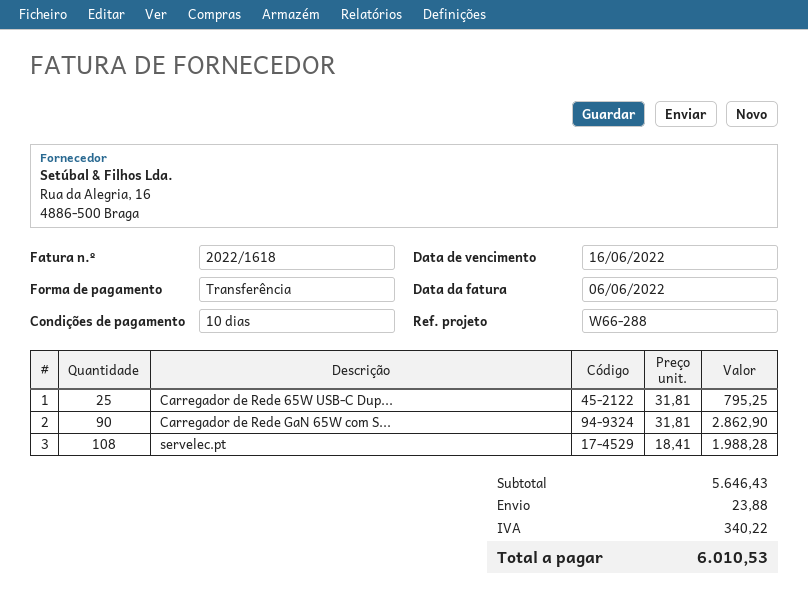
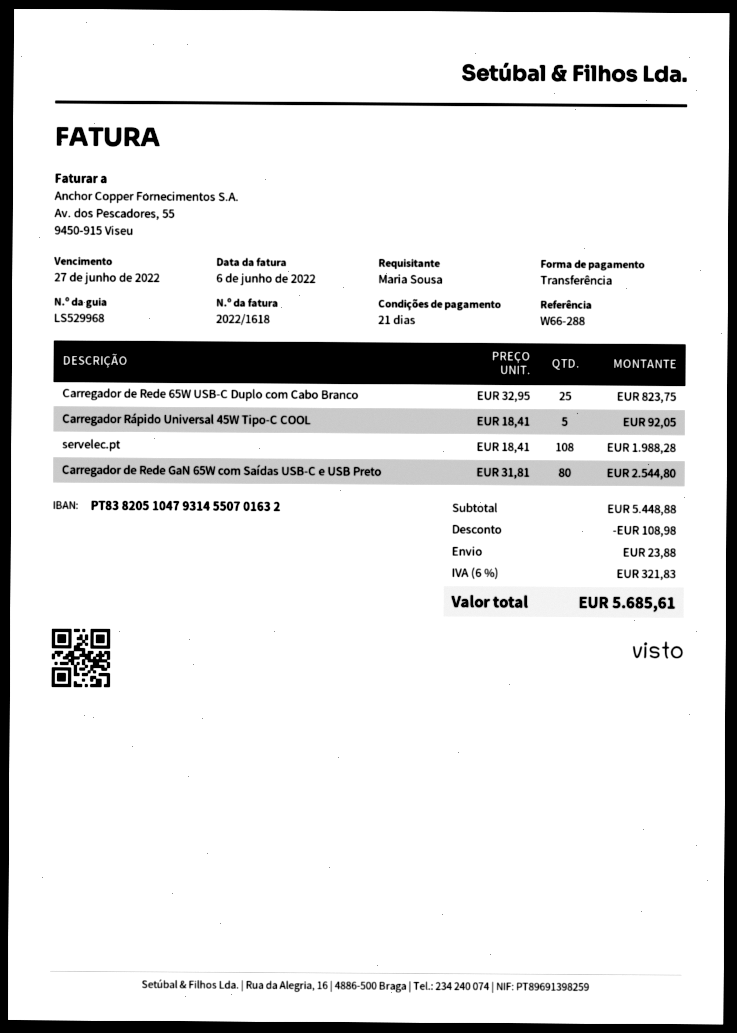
payment terms: 10 days -> 21 days
due date: 2022-06-16 -> 2022-06-27
Carregador de Rede 65W USB-C Dup...: 25 x 31.81 = 795.25 -> 25 x 32.95 = 823.75
Carregador de Rede GaN 65W com S...: 90 x 31.81 = 2862.90 -> 80 x 31.81 = 2544.80
Carregador Rápido Universal 45W Tipo-C COOL: none -> 5 x 18.41 = 92.05
subtotal: 5646.43 -> 5448.88
discount: none -> 108.98
tax: 340.22 -> 321.83
total: 6010.53 -> 5685.61

